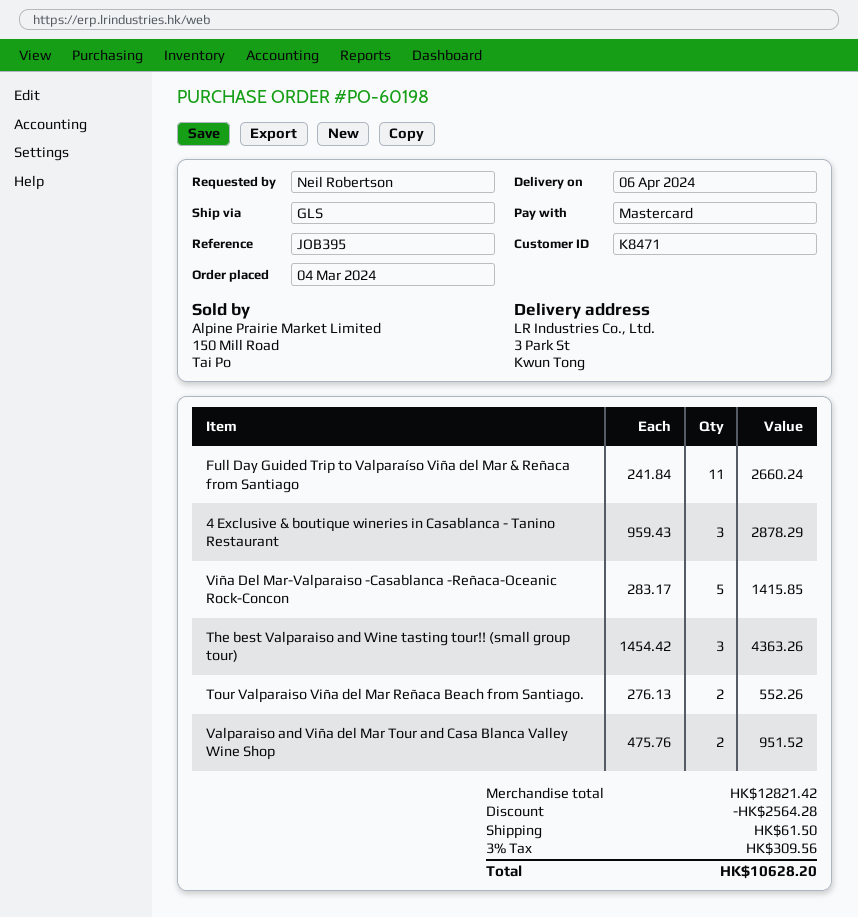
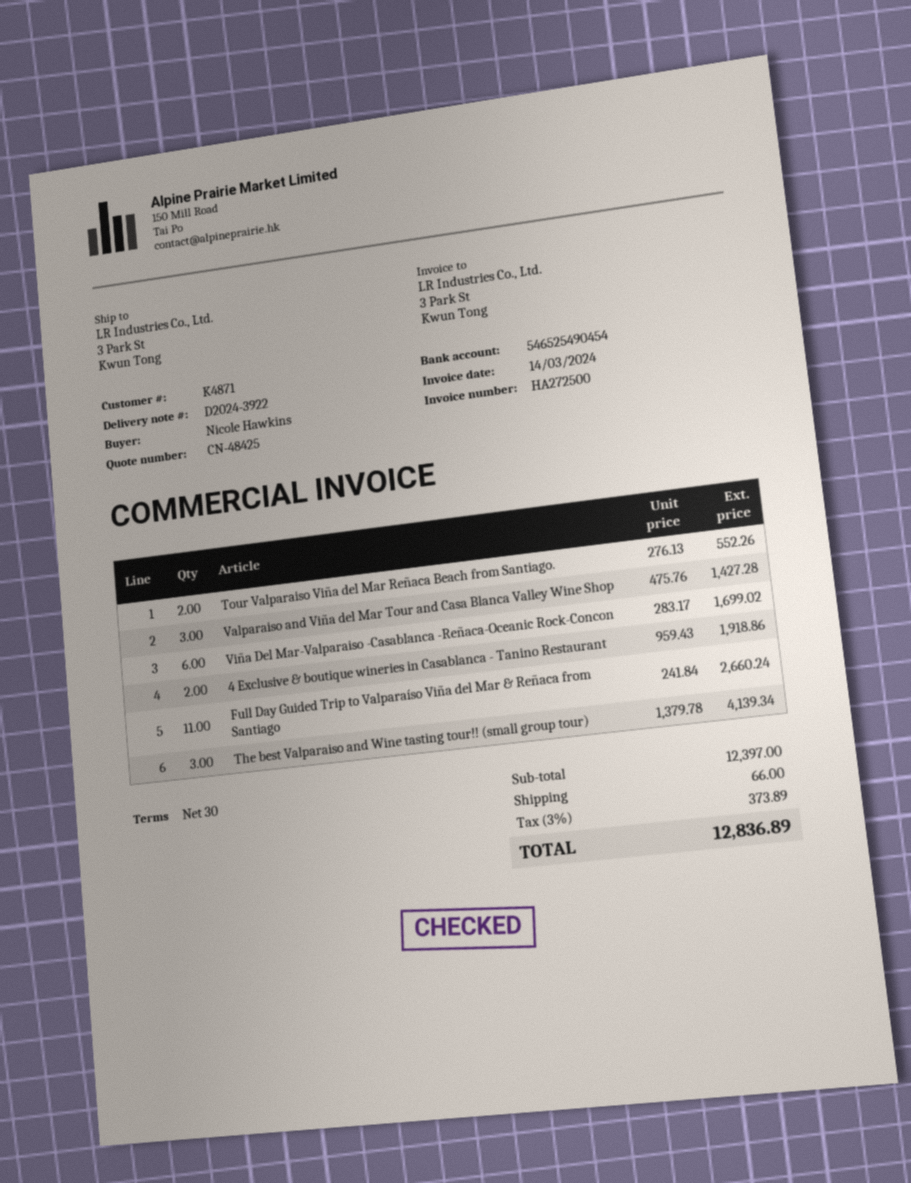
customer number: K8471 -> K4871
ordered by: Neil Robertson -> Nicole Hawkins
4 Exclusive & boutique wineries in Casablanca - Tanino Restaurant: 3 x 959.43 = 2878.29 -> 2 x 959.43 = 1918.86
Viña Del Mar-Valparaiso -Casablanca -Reñaca-Oceanic Rock-Concon: 5 x 283.17 = 1415.85 -> 6 x 283.17 = 1699.02
The best Valparaiso and Wine tasting tour!! (small group tour): 3 x 1454.42 = 4363.26 -> 3 x 1379.78 = 4139.34
Valparaiso and Viña del Mar Tour and Casa Blanca Valley Wine Shop: 2 x 475.76 = 951.52 -> 3 x 475.76 = 1427.28
subtotal: 12821.42 -> 12397.00
discount: 2564.28 -> none
shipping: 61.50 -> 66.00
tax: 3% = 309.56 -> 3% = 373.89
total: 10628.20 -> 12836.89

